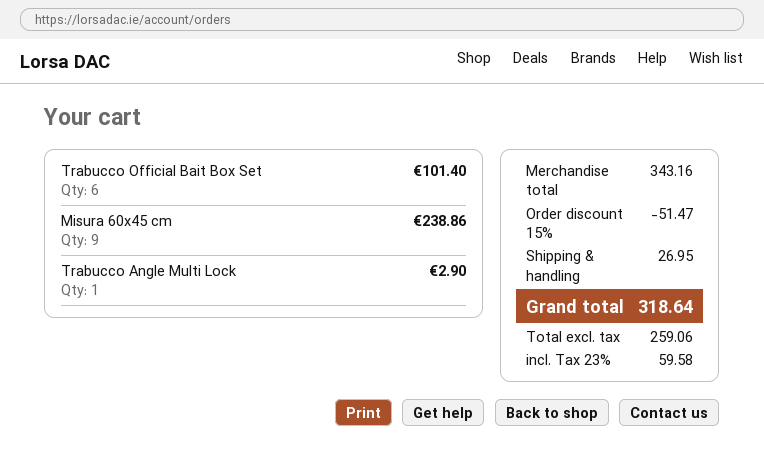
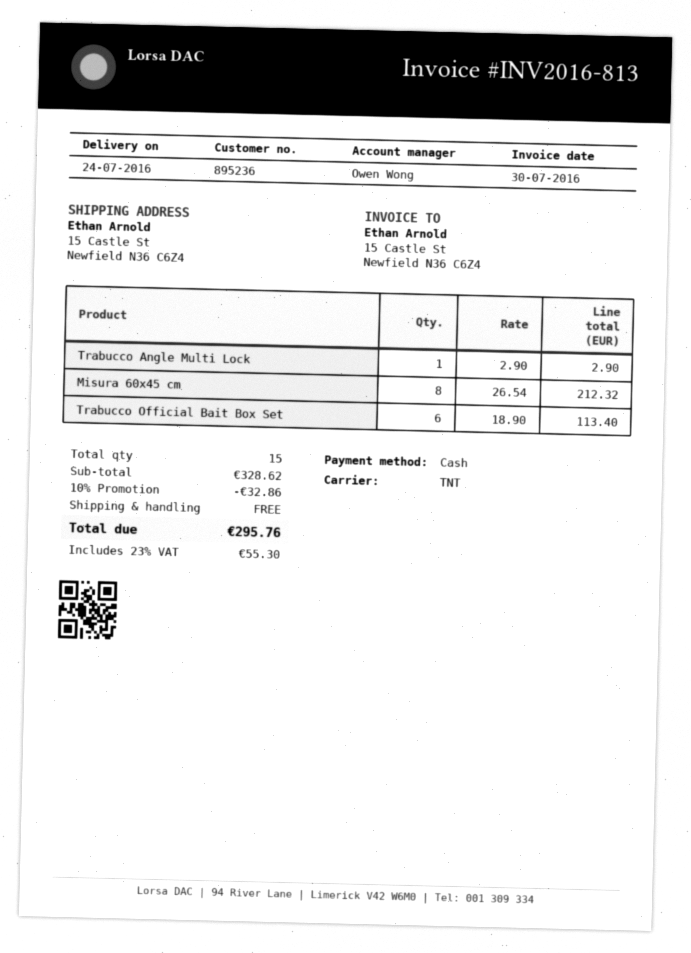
Trabucco Official Bait Box Set: 6 for 101.40 -> 6 for 113.40
Misura 60x45 cm: 9 for 238.86 -> 8 for 212.32
subtotal: 343.16 -> 328.62
discount: 15% = 51.47 -> 10% = 32.86
shipping: 26.95 -> 0.00
tax: 23% = 59.58 -> 23% = 55.30
total: 318.64 -> 295.76

